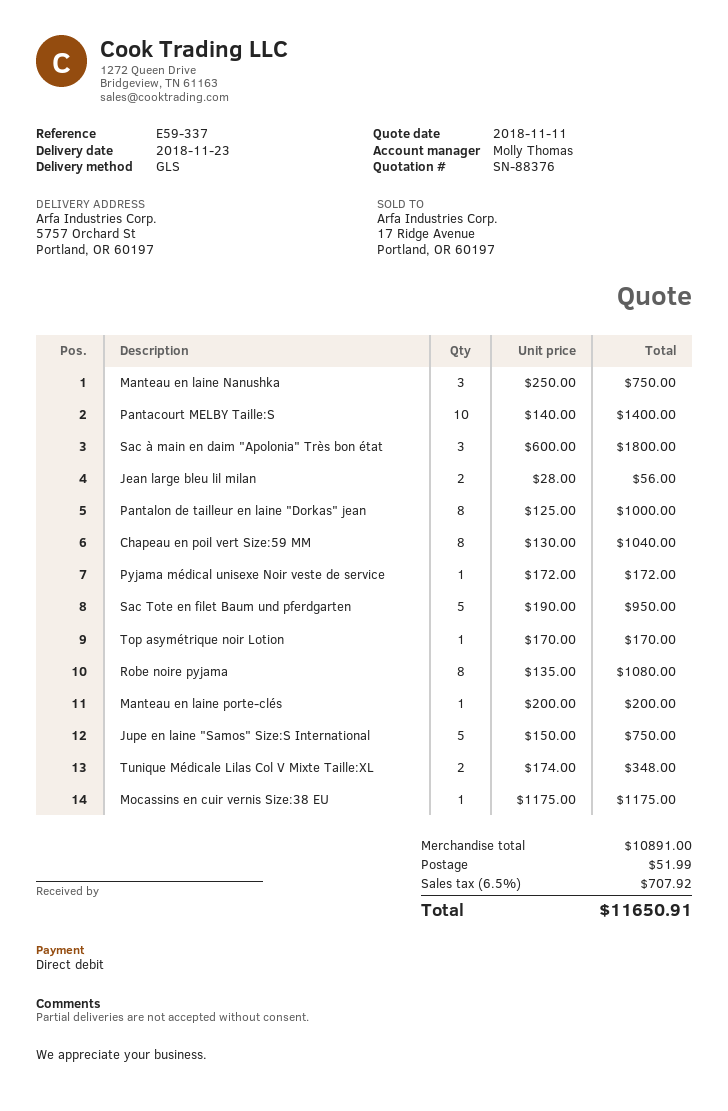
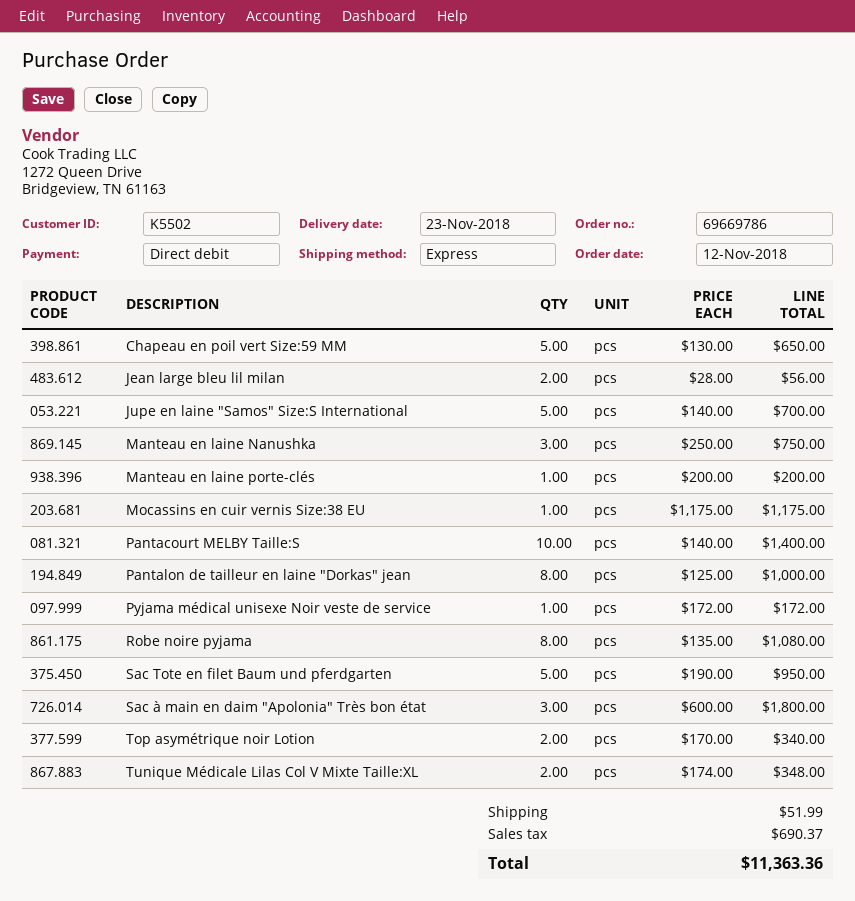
shipping method: GLS -> express
Chapeau en poil vert Size:59 MM: 8 x 130.00 = 1040.00 -> 5 x 130.00 = 650.00
Top asymétrique noir Lotion: 1 x 170.00 = 170.00 -> 2 x 170.00 = 340.00
Jupe en laine "Samos" Size:S International: 5 x 150.00 = 750.00 -> 5 x 140.00 = 700.00
tax: 707.92 -> 690.37
total: 11650.91 -> 11363.36

